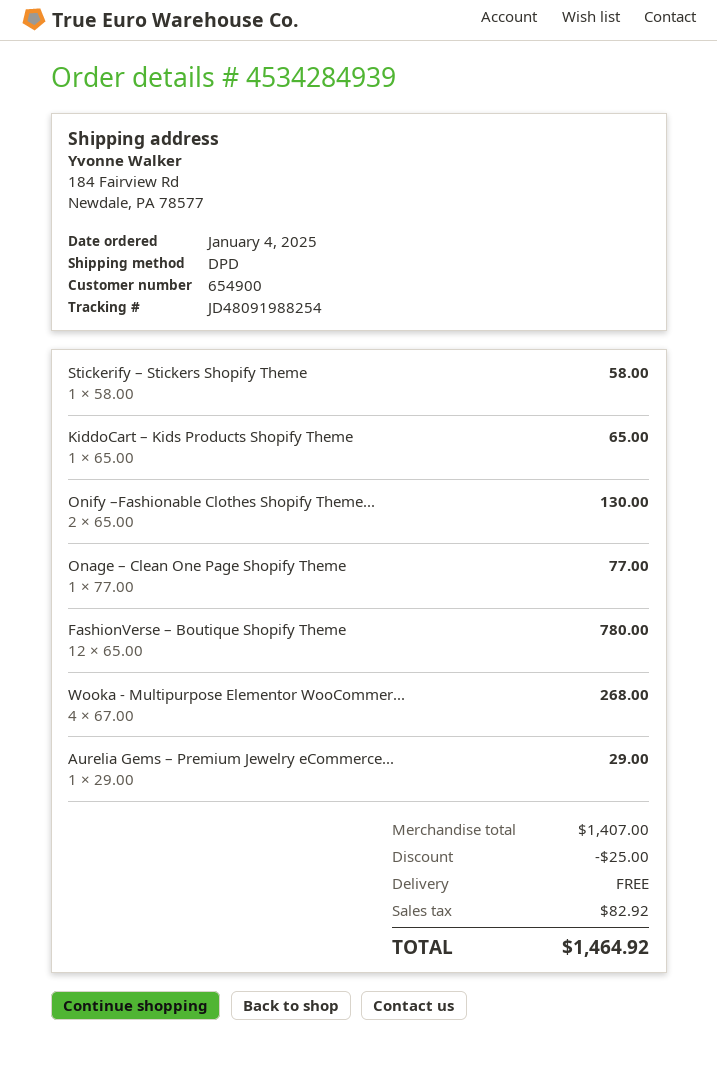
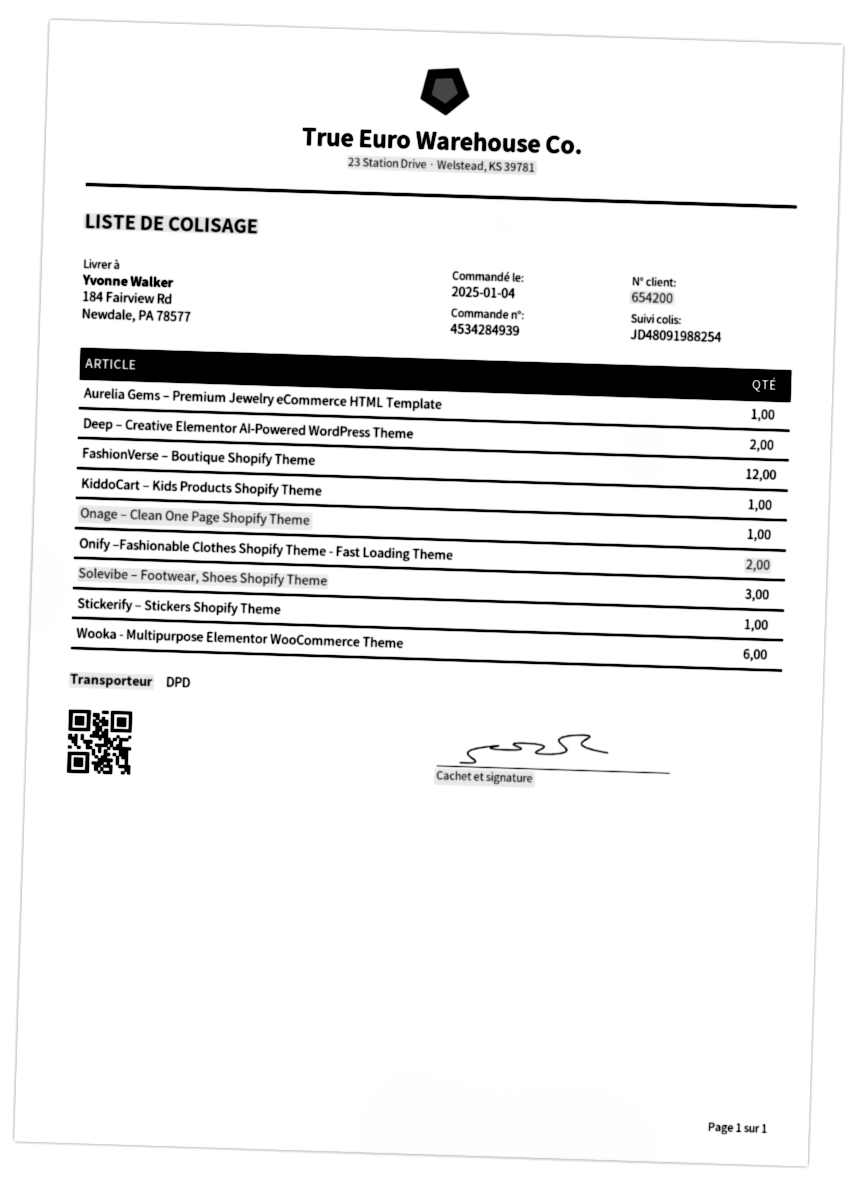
customer number: 654900 -> 654200
Wooka - Multipurpose Elementor WooCommer...: 4 -> 6
Deep – Creative Elementor AI-Powered WordPress Theme: none -> 2
Solevibe – Footwear, Shoes Shopify Theme: none -> 3

